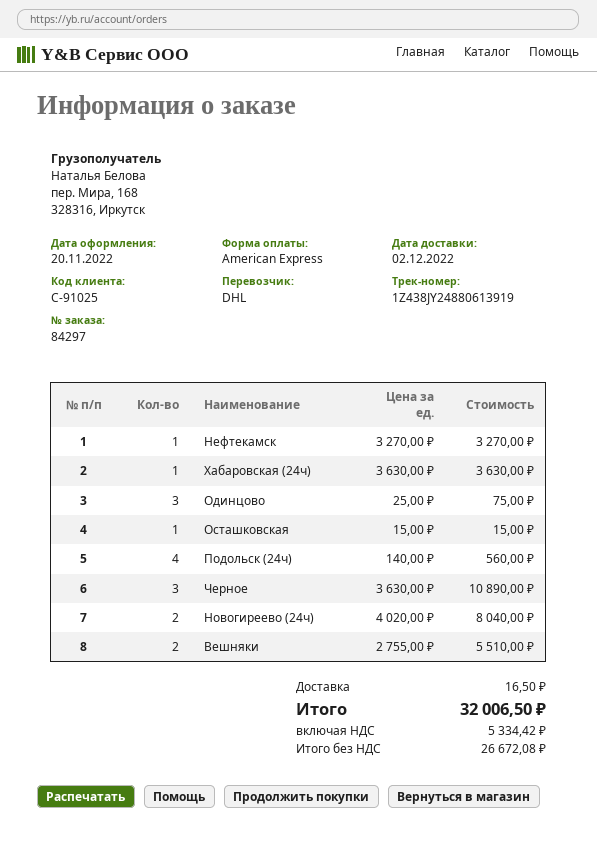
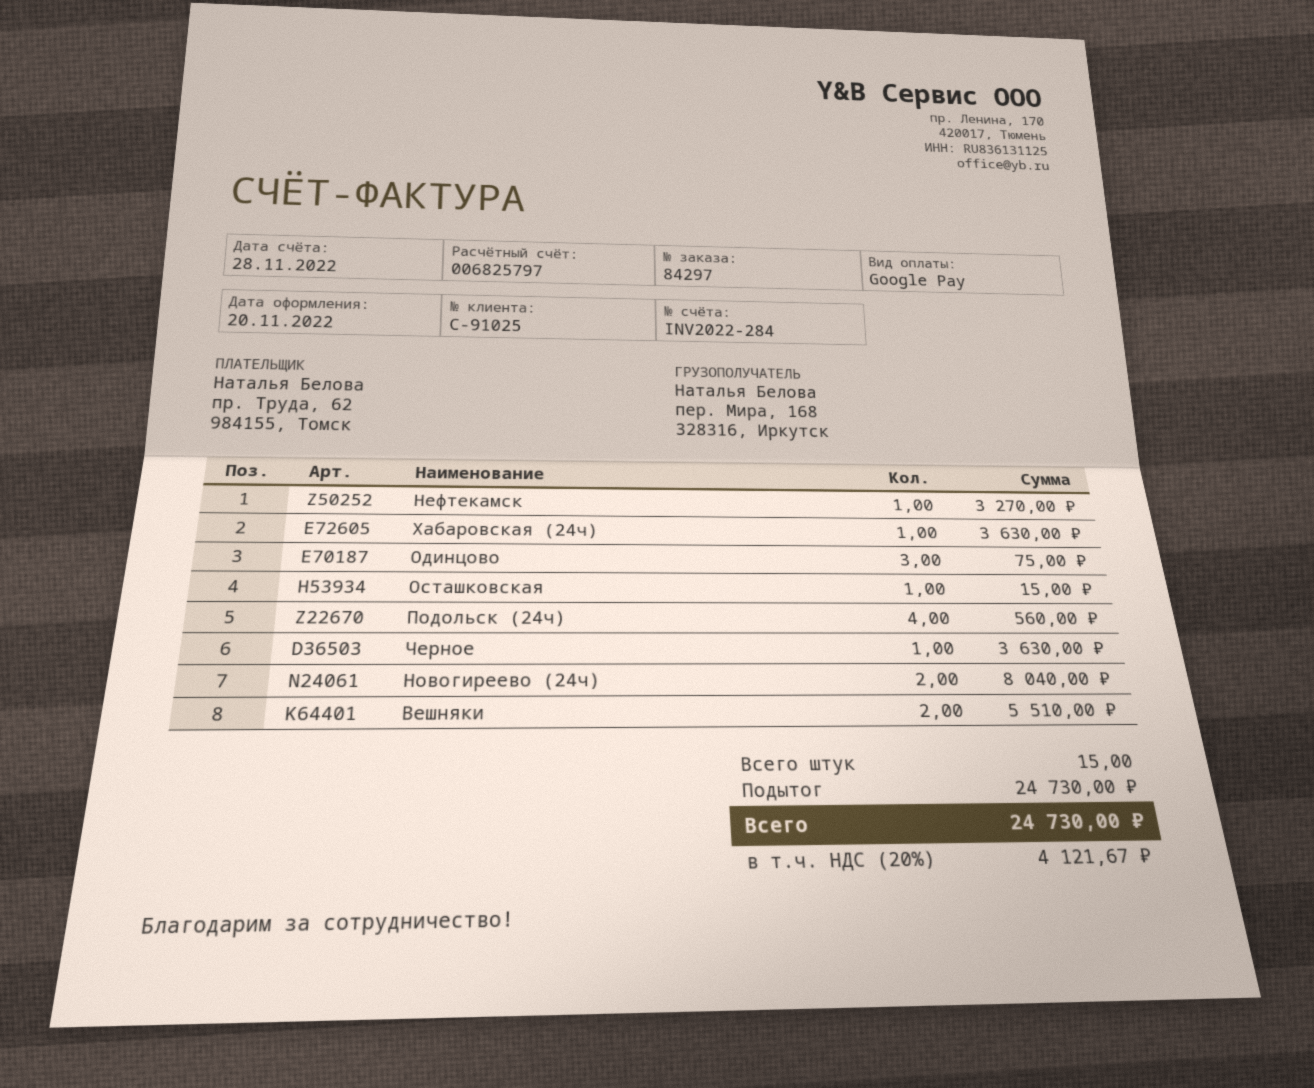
payment method: American Express -> Google Pay
Черное: 3 for 10890.00 -> 1 for 3630.00
shipping: 16.50 -> none
tax: 5334.42 -> 4121.67
total: 32006.50 -> 24730.00

